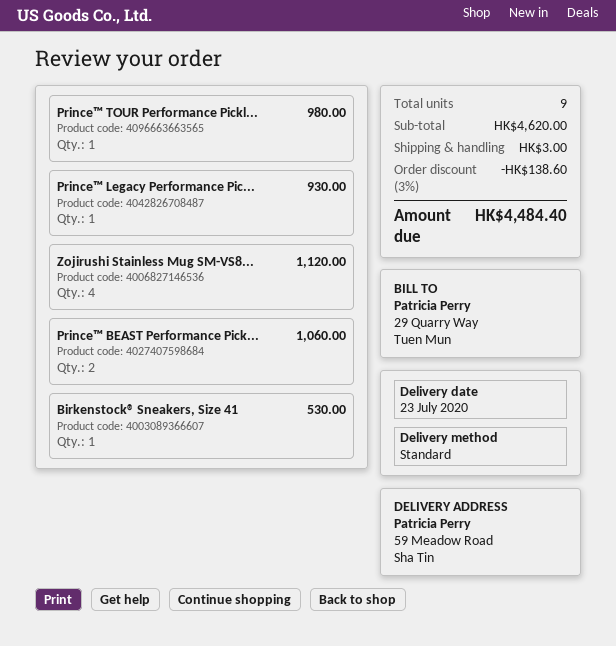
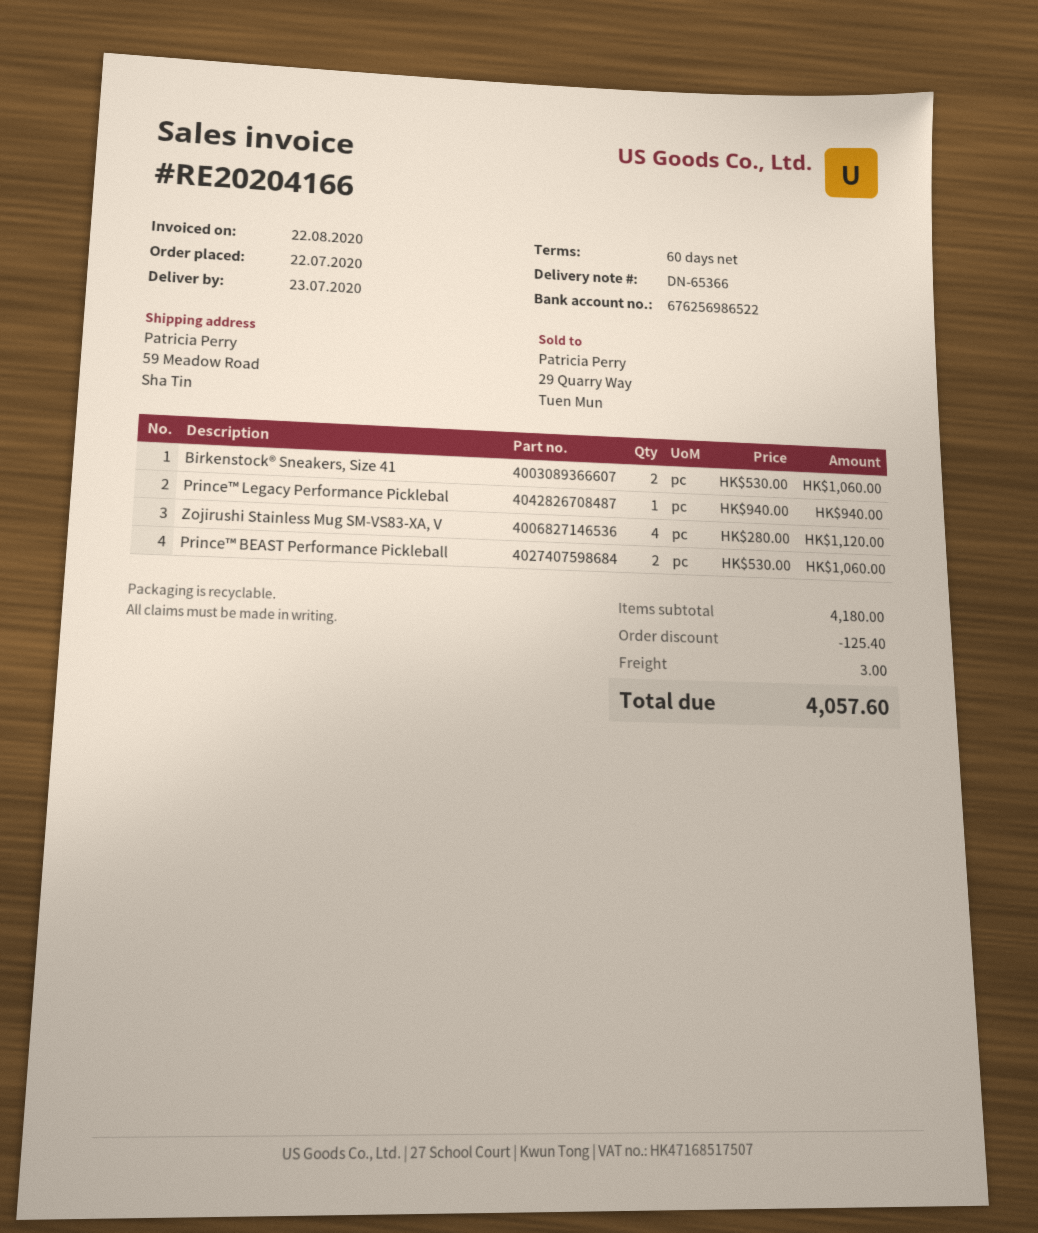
Prince™ TOUR Performance Pickl...: 1 for 980.00 -> none
Prince™ Legacy Performance Pic...: 1 for 930.00 -> 1 for 940.00
Birkenstock® Sneakers, Size 41: 1 for 530.00 -> 2 for 1060.00
subtotal: 4620.00 -> 4180.00
discount: 138.60 -> 125.40
total: 4484.40 -> 4057.60

